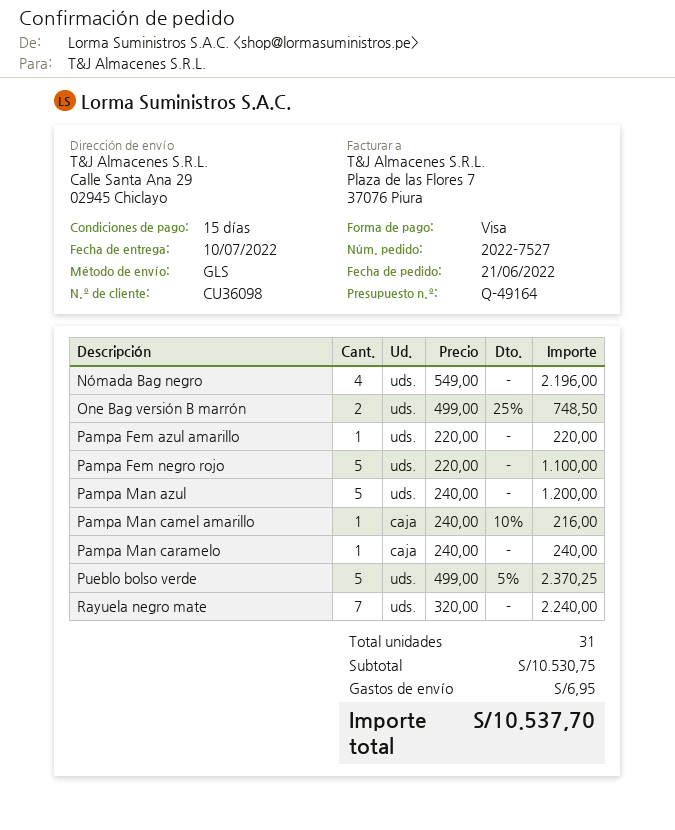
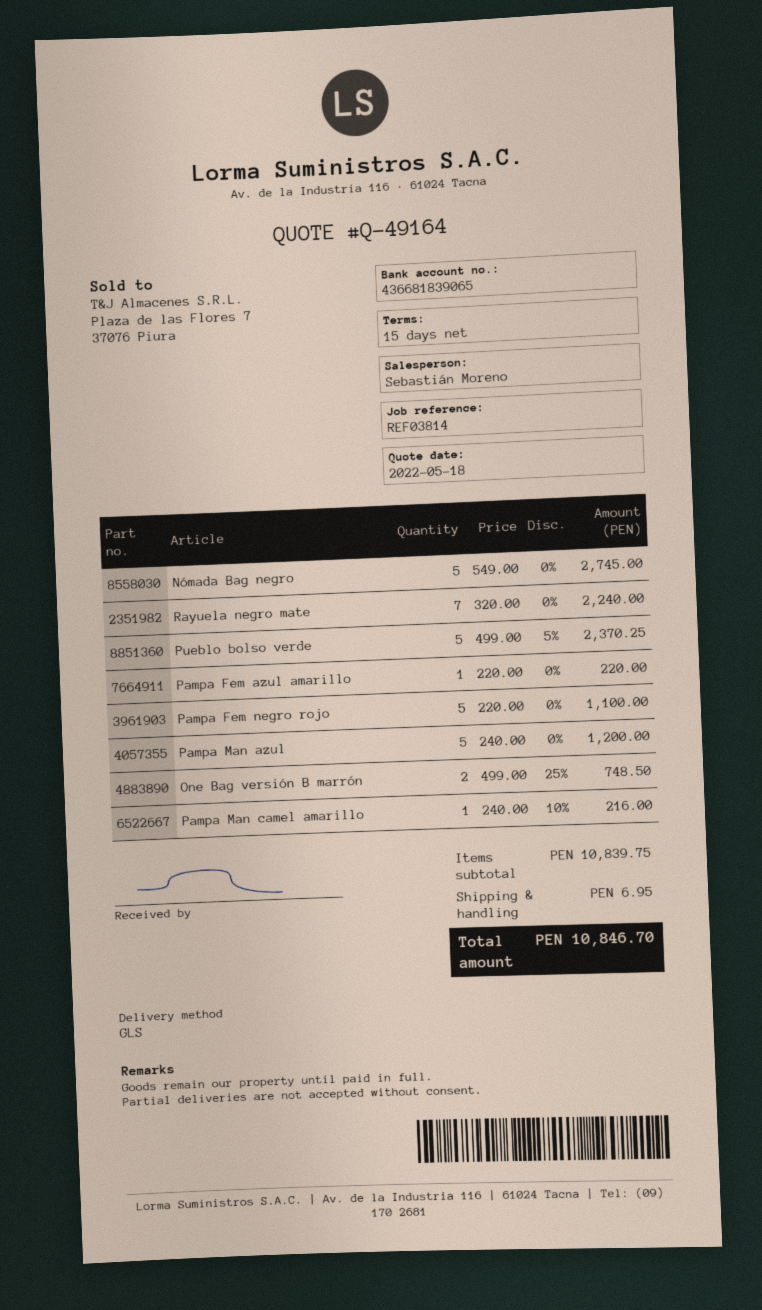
Nómada Bag negro: 4 x 549.00 = 2196.00 -> 5 x 549.00 = 2745.00
Pampa Man caramelo: 1 x 240.00 = 240.00 -> none
subtotal: 10530.75 -> 10839.75
total: 10537.70 -> 10846.70

